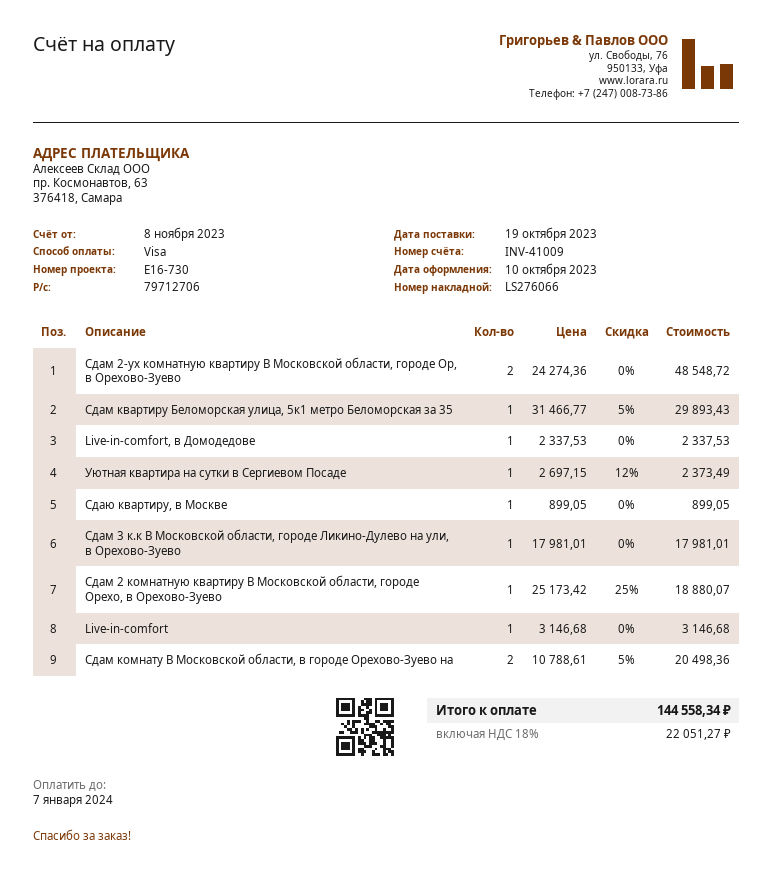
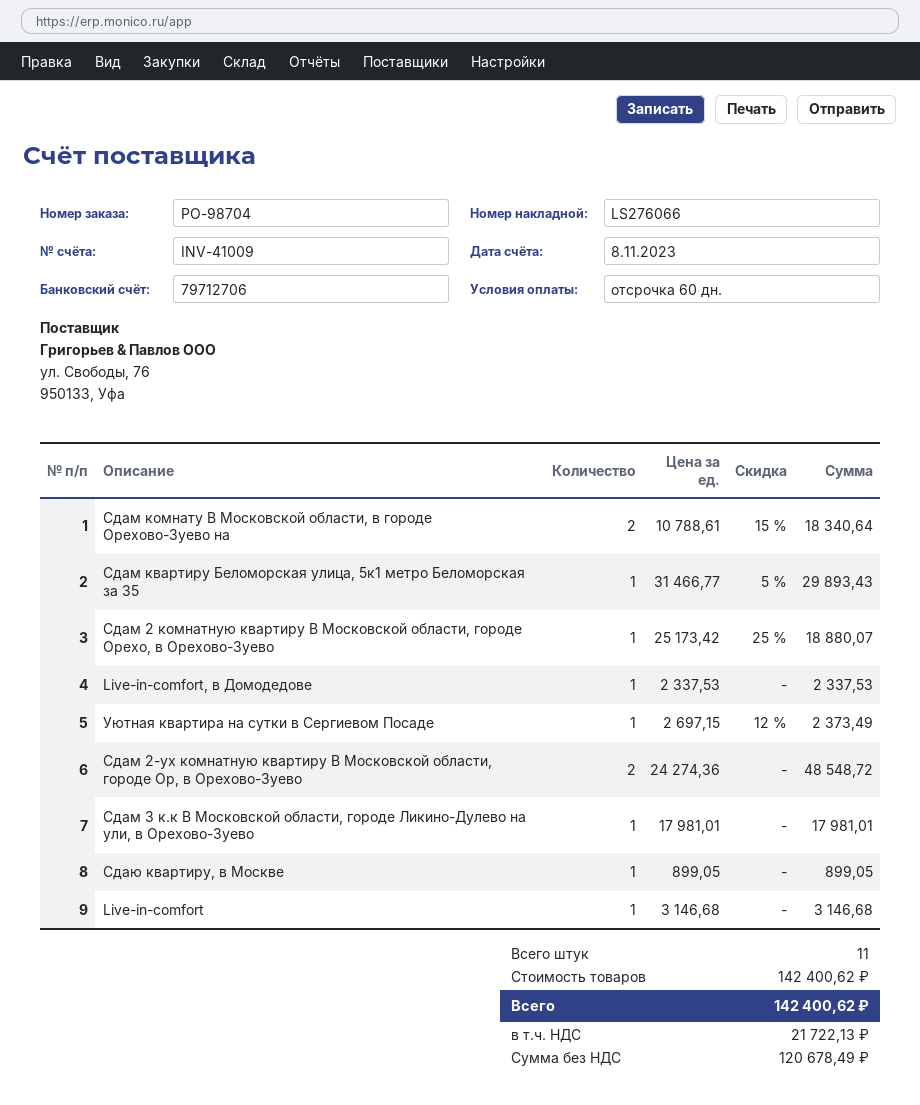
Сдам комнату В Московской области, в городе Орехово-Зуево на: 2 x 10788.61 - 5% = 20498.36 -> 2 x 10788.61 - 15% = 18340.64
tax: 22051.27 -> 21722.13
total: 144558.34 -> 142400.62

